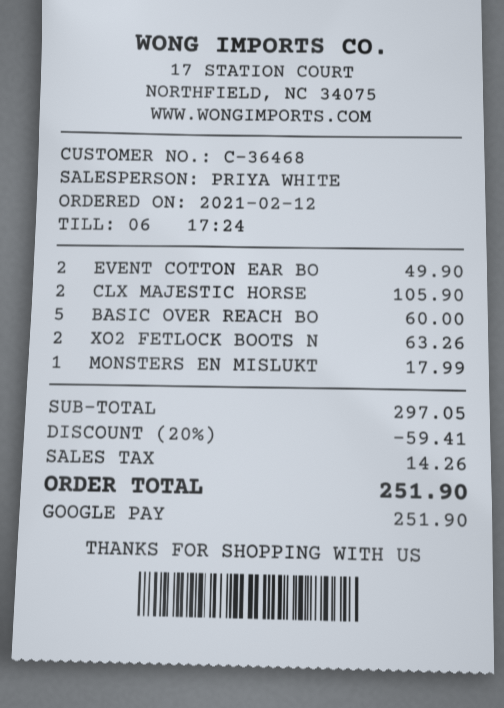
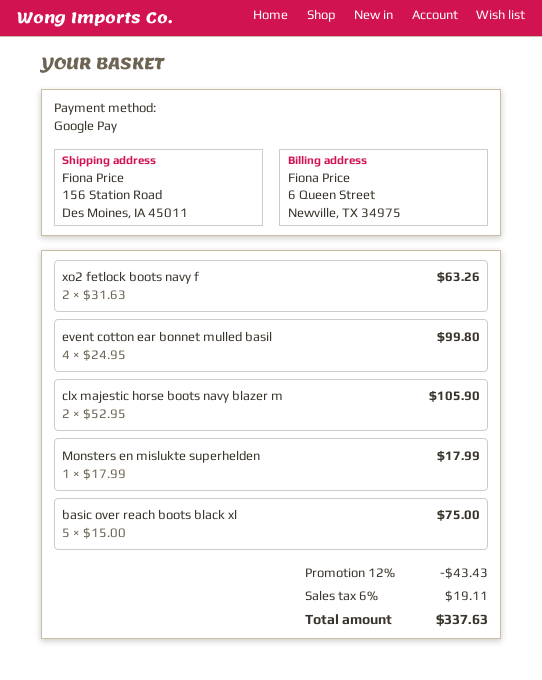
EVENT COTTON EAR BO: 2 for 49.90 -> 4 for 99.80
BASIC OVER REACH BO: 5 for 60.00 -> 5 for 75.00
discount: 20% = 59.41 -> 12% = 43.43
tax: 14.26 -> 19.11
total: 251.90 -> 337.63

